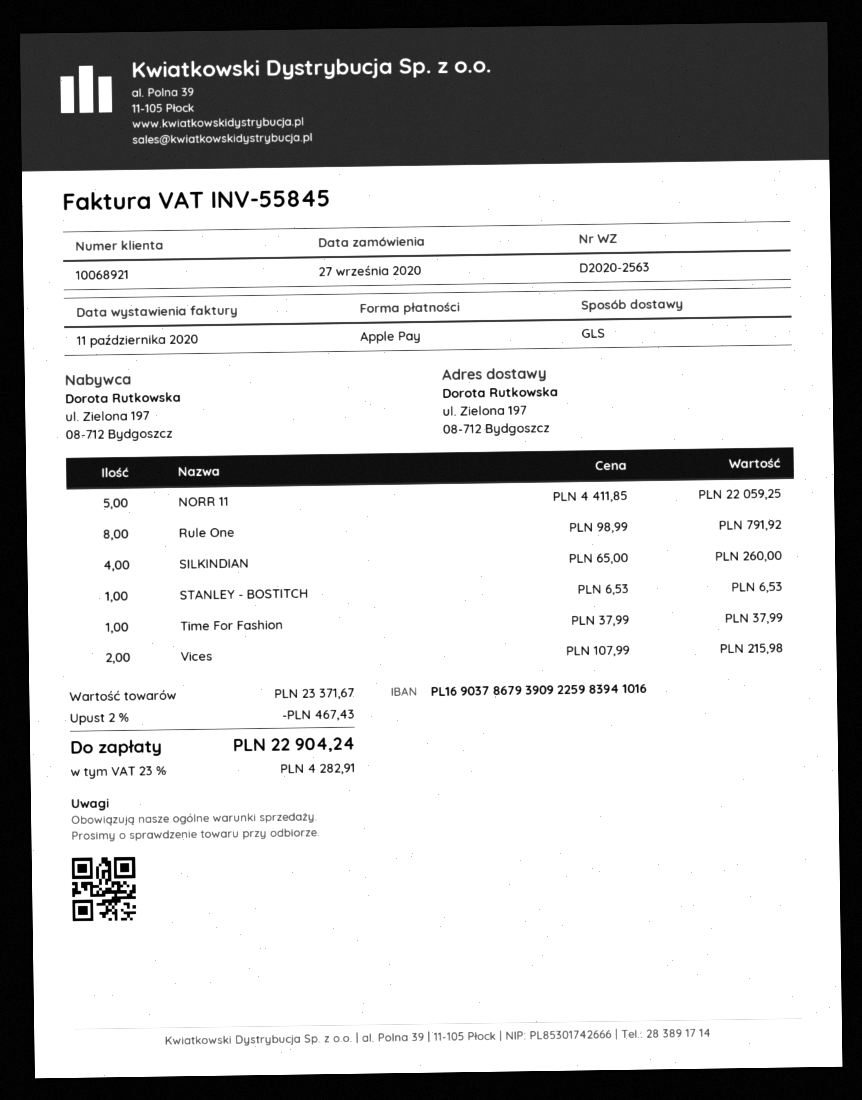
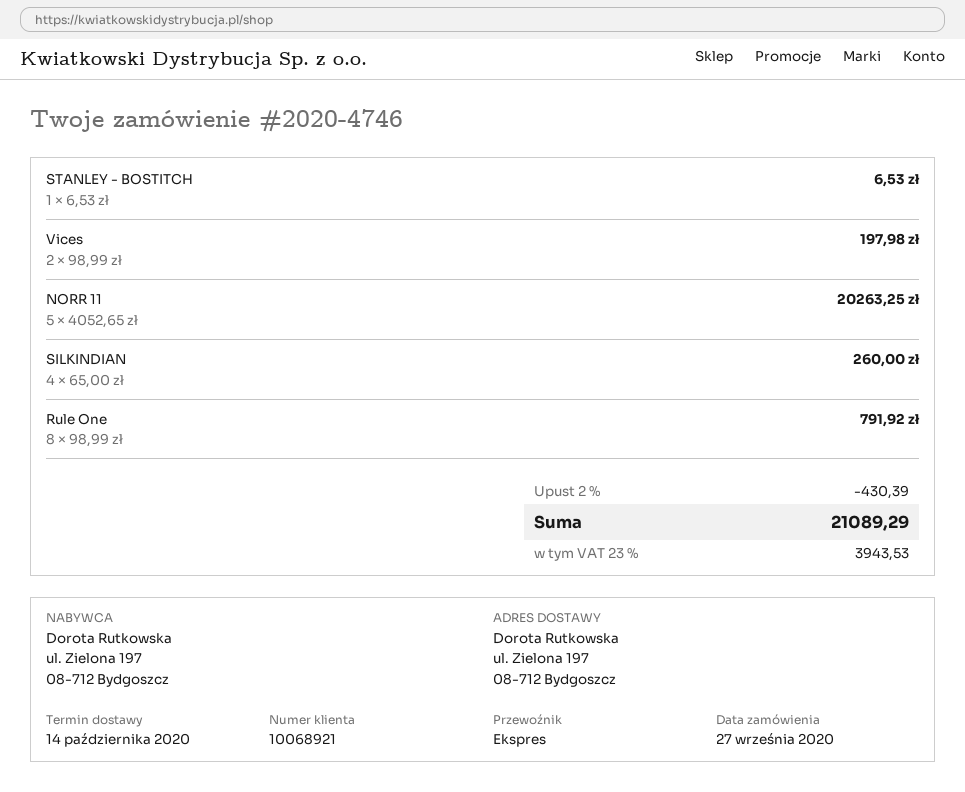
shipping method: GLS -> express
NORR 11: 5 x 4411.85 = 22059.25 -> 5 x 4052.65 = 20263.25
Time For Fashion: 1 x 37.99 = 37.99 -> none
Vices: 2 x 107.99 = 215.98 -> 2 x 98.99 = 197.98
discount: 2% = 467.43 -> 2% = 430.39
tax: 23% = 4282.91 -> 23% = 3943.53
total: 22904.24 -> 21089.29

